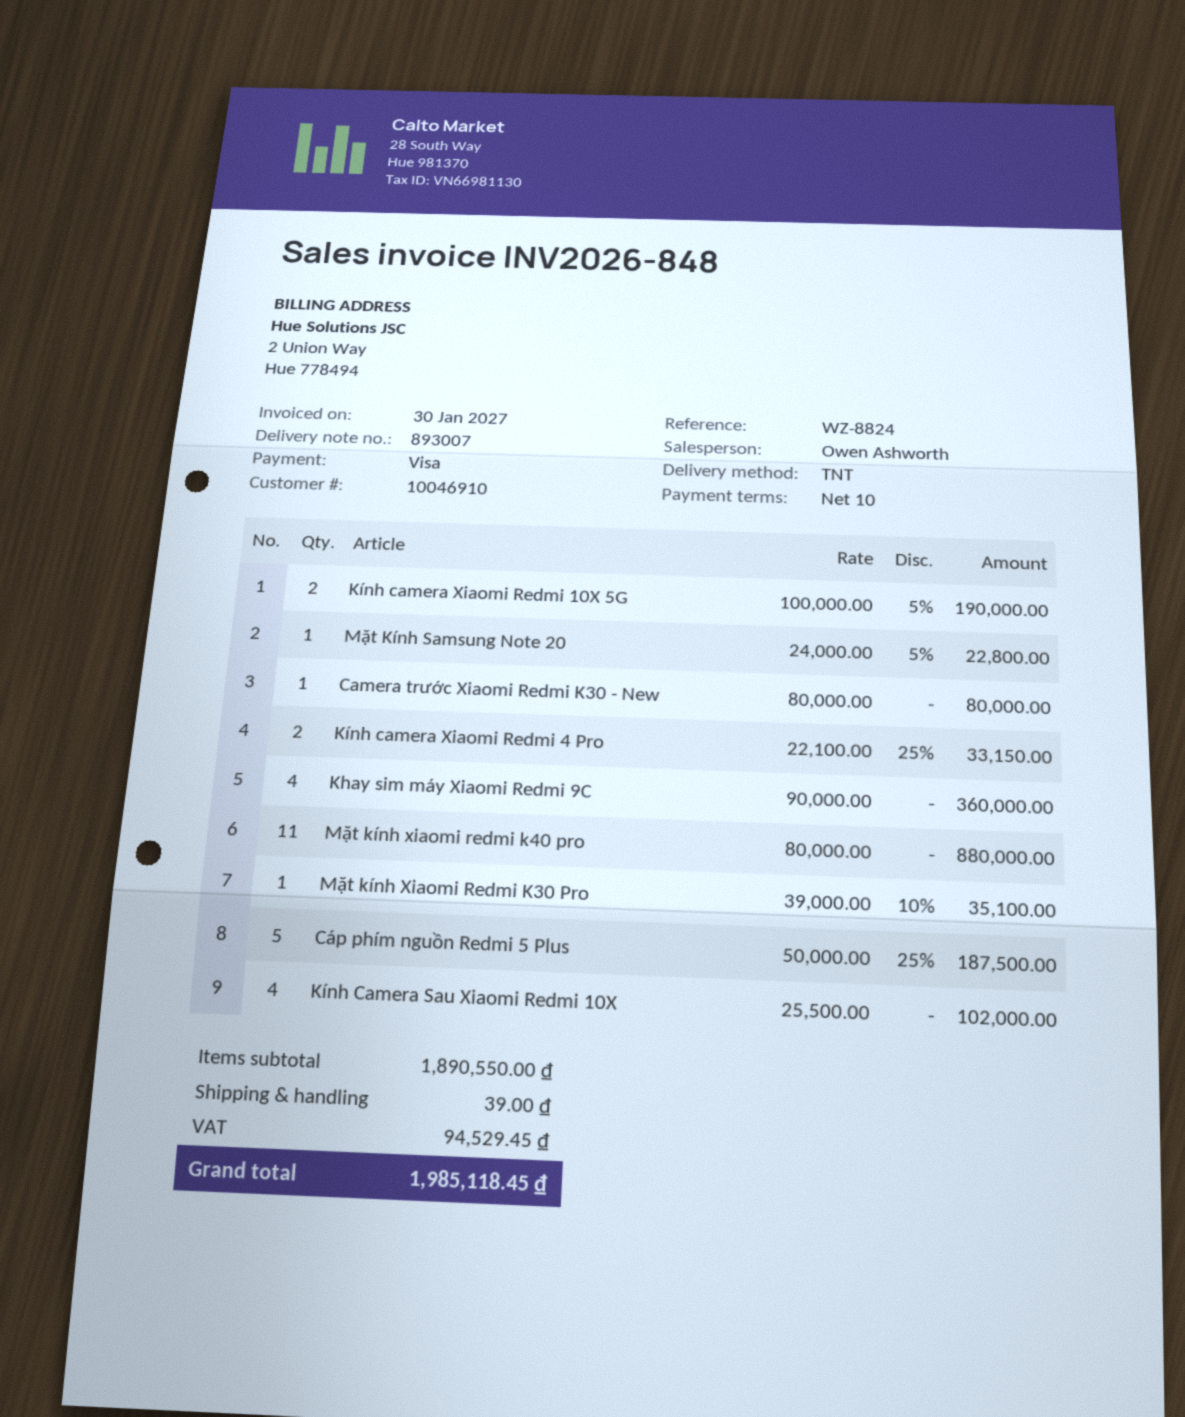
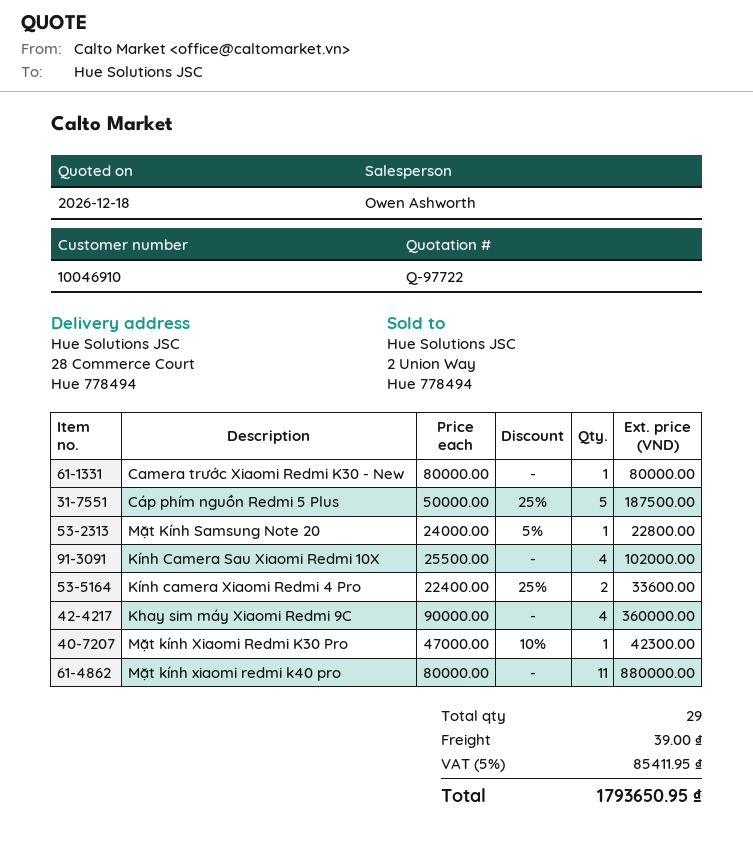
Kính camera Xiaomi Redmi 10X 5G: 2 x 100000.00 - 5% = 190000.00 -> none
Kính camera Xiaomi Redmi 4 Pro: 2 x 22100.00 - 25% = 33150.00 -> 2 x 22400.00 - 25% = 33600.00
Mặt kính Xiaomi Redmi K30 Pro: 1 x 39000.00 - 10% = 35100.00 -> 1 x 47000.00 - 10% = 42300.00
tax: 94529.45 -> 85411.95
total: 1985118.45 -> 1793650.95

